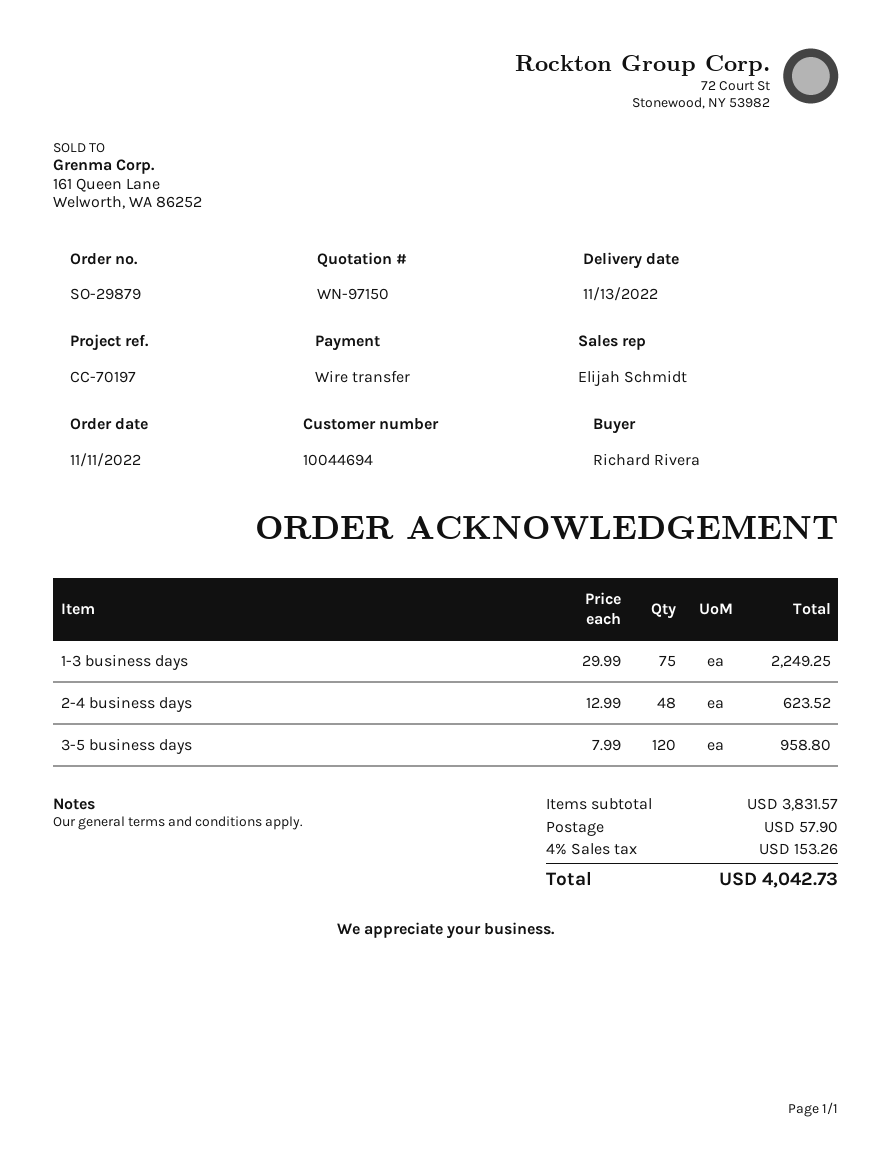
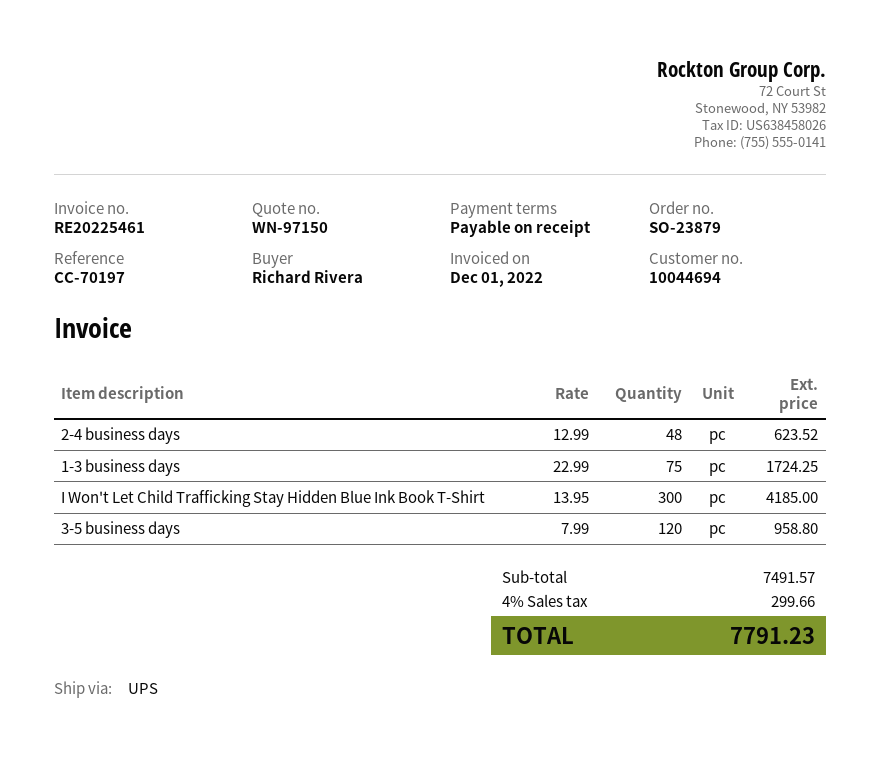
order number: SO-29879 -> SO-23879
1-3 business days: 75 x 29.99 = 2249.25 -> 75 x 22.99 = 1724.25
I Won't Let Child Trafficking Stay Hidden Blue Ink Book T-Shirt: none -> 300 x 13.95 = 4185.00
subtotal: 3831.57 -> 7491.57
shipping: 57.90 -> none
tax: 4% = 153.26 -> 4% = 299.66
total: 4042.73 -> 7791.23

